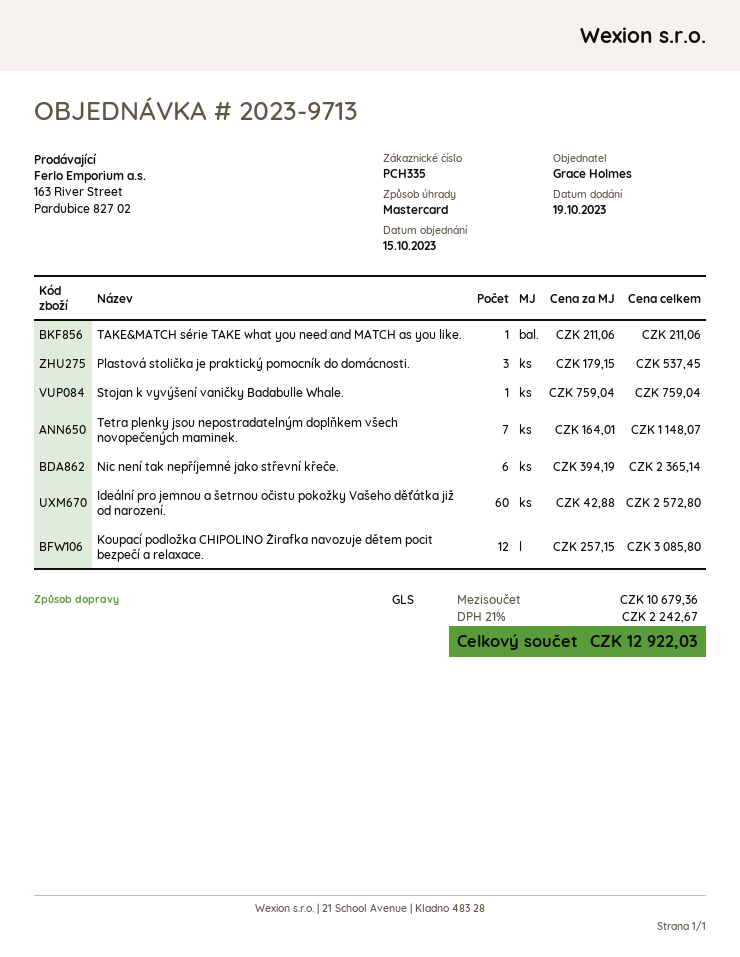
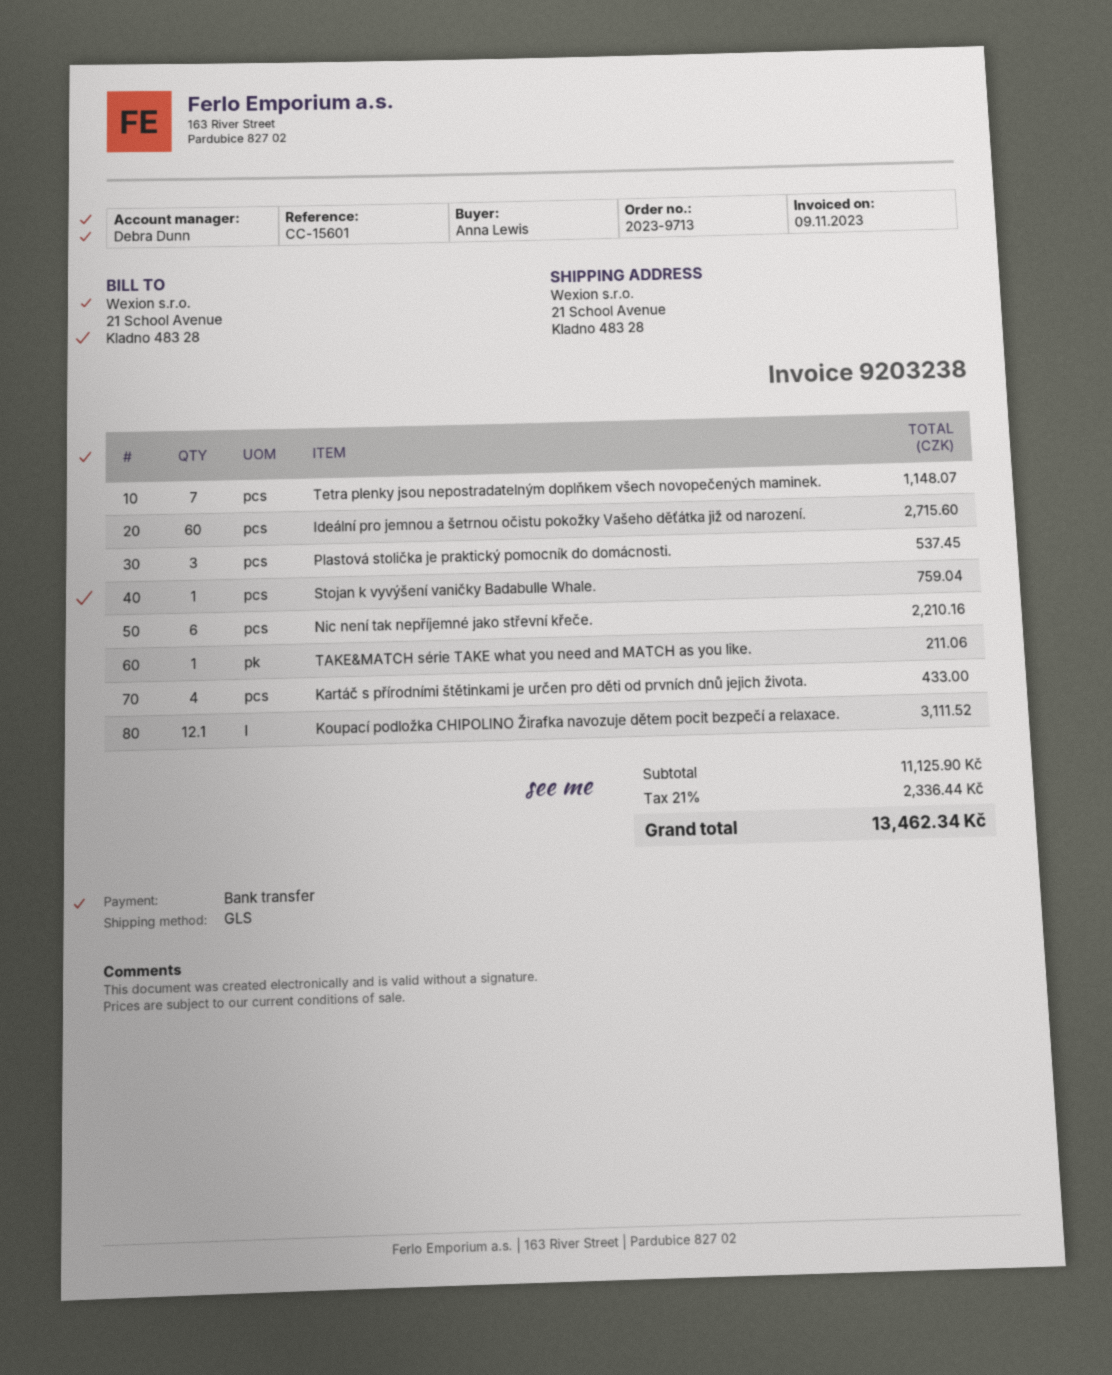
ordered by: Grace Holmes -> Anna Lewis
payment method: Mastercard -> bank transfer
Nic není tak nepříjemné jako střevní křeče.: 6 for 2365.14 -> 6 for 2210.16
Ideální pro jemnou a šetrnou očistu pokožky Vašeho děťátka již od narození.: 60 for 2572.80 -> 60 for 2715.60
Koupací podložka CHIPOLINO Žirafka navozuje dětem pocit bezpečí a relaxace.: 12 for 3085.80 -> 12.1 for 3111.52
Kartáč s přírodními štětinkami je určen pro děti od prvních dnů jejich života.: none -> 4 for 433.00
subtotal: 10679.36 -> 11125.90
tax: 21% = 2242.67 -> 21% = 2336.44
total: 12922.03 -> 13462.34

